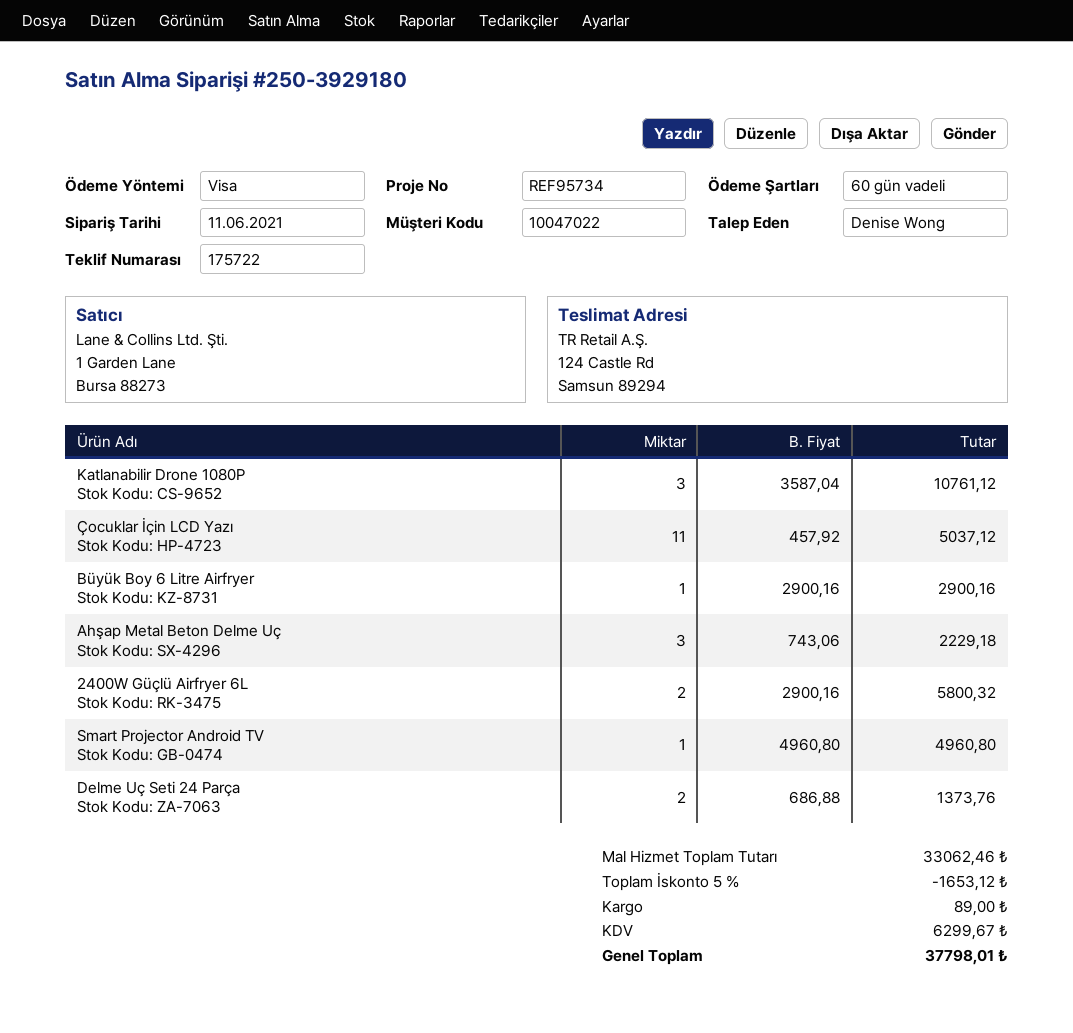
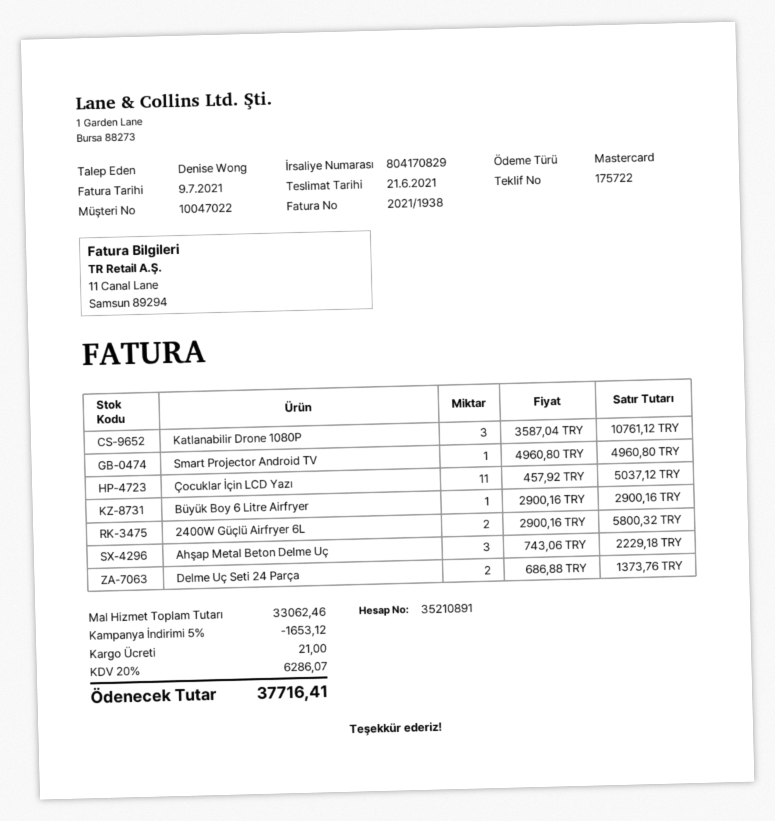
payment method: Visa -> Mastercard
shipping: 89.00 -> 21.00
tax: 6299.67 -> 6286.07
total: 37798.01 -> 37716.41

